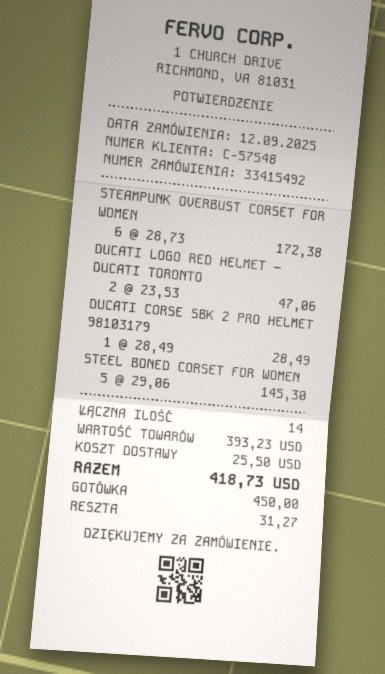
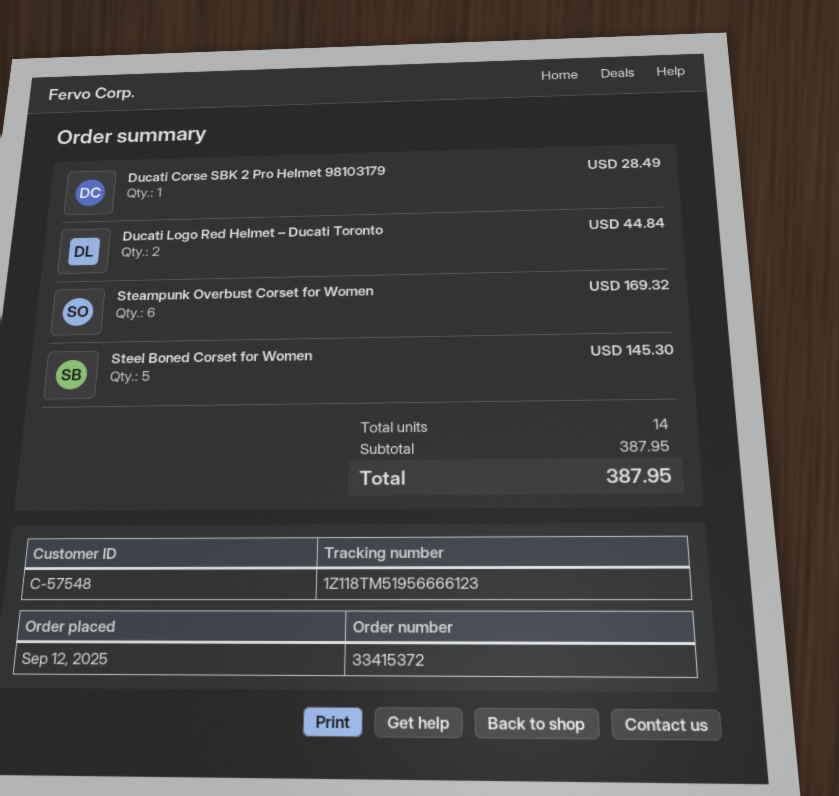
order number: 33415492 -> 33415372
STEAMPUNK OVERBUST CORSET FOR WOMEN: 6 for 172.38 -> 6 for 169.32
DUCATI LOGO RED HELMET – DUCATI TORONTO: 2 for 47.06 -> 2 for 44.84
subtotal: 393.23 -> 387.95
shipping: 25.50 -> none
total: 418.73 -> 387.95

